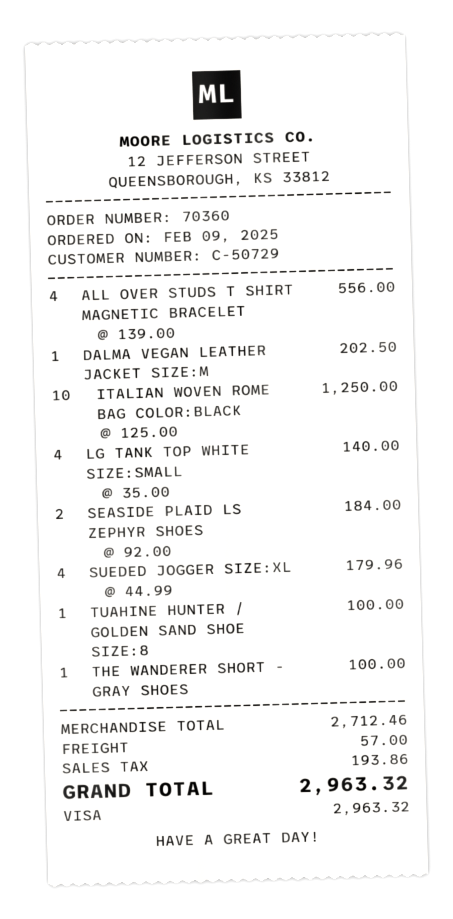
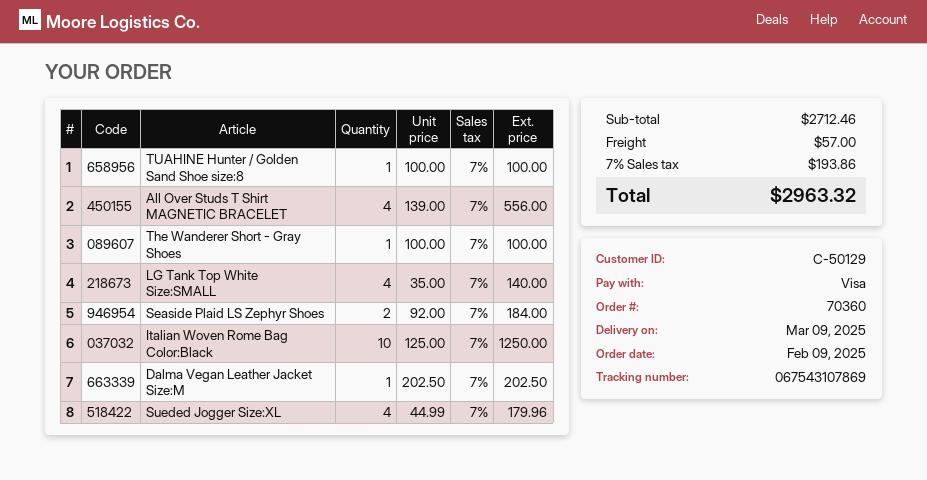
customer number: C-50729 -> C-50129

